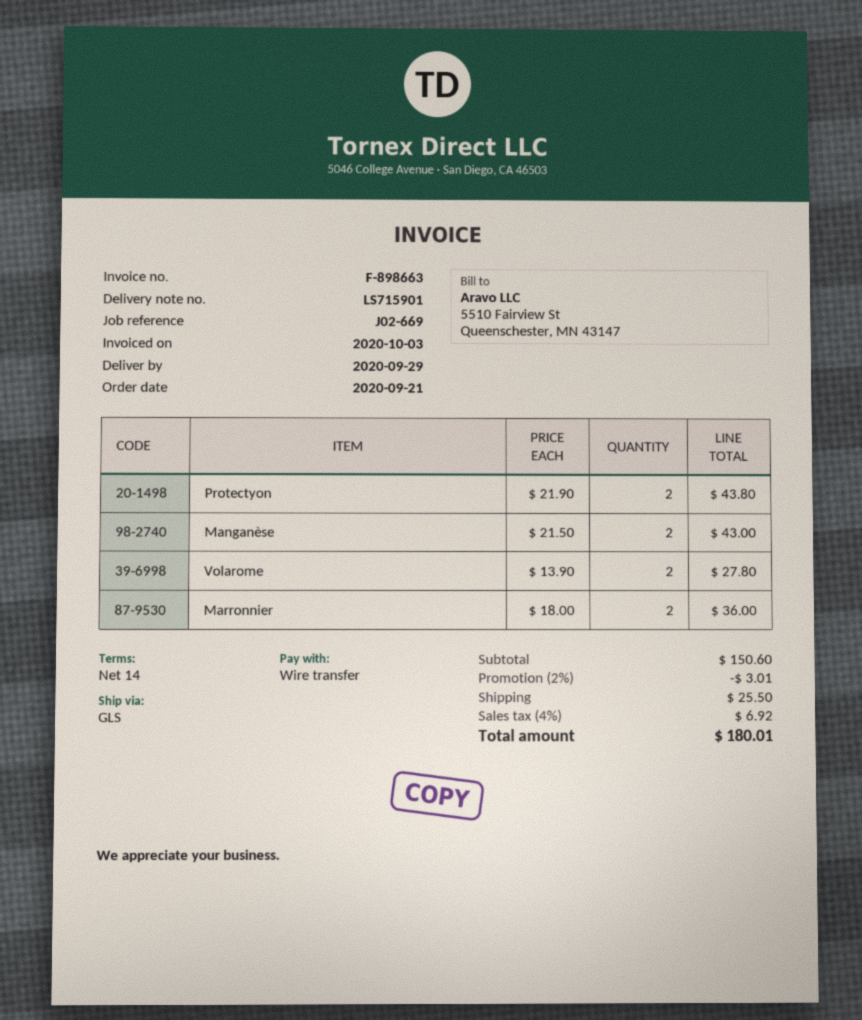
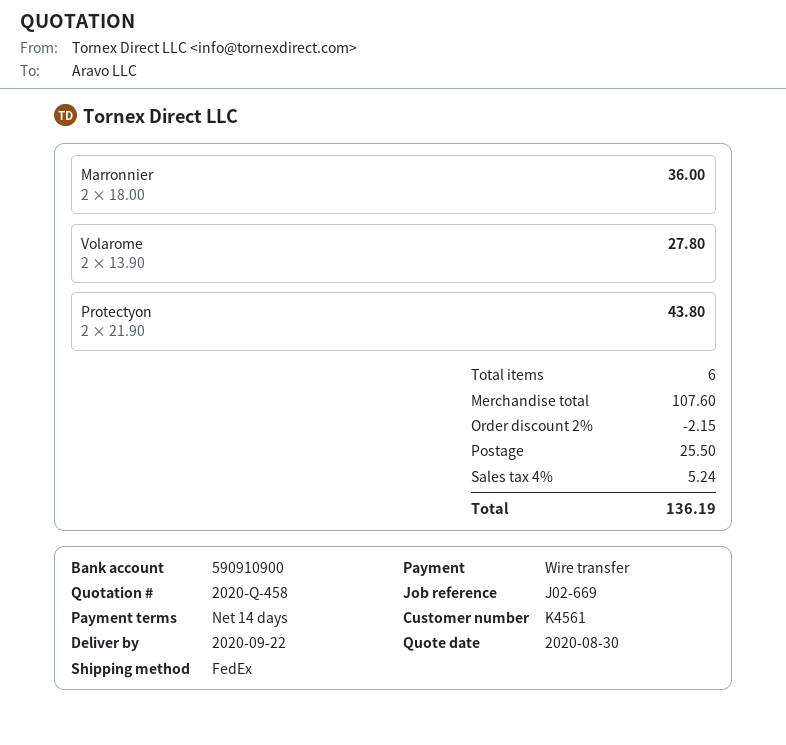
delivery date: 2020-09-29 -> 2020-09-22
shipping method: GLS -> FedEx
Manganèse: 2 x 21.50 = 43.00 -> none
subtotal: 150.60 -> 107.60
discount: 2% = 3.01 -> 2% = 2.15
tax: 4% = 6.92 -> 4% = 5.24
total: 180.01 -> 136.19

